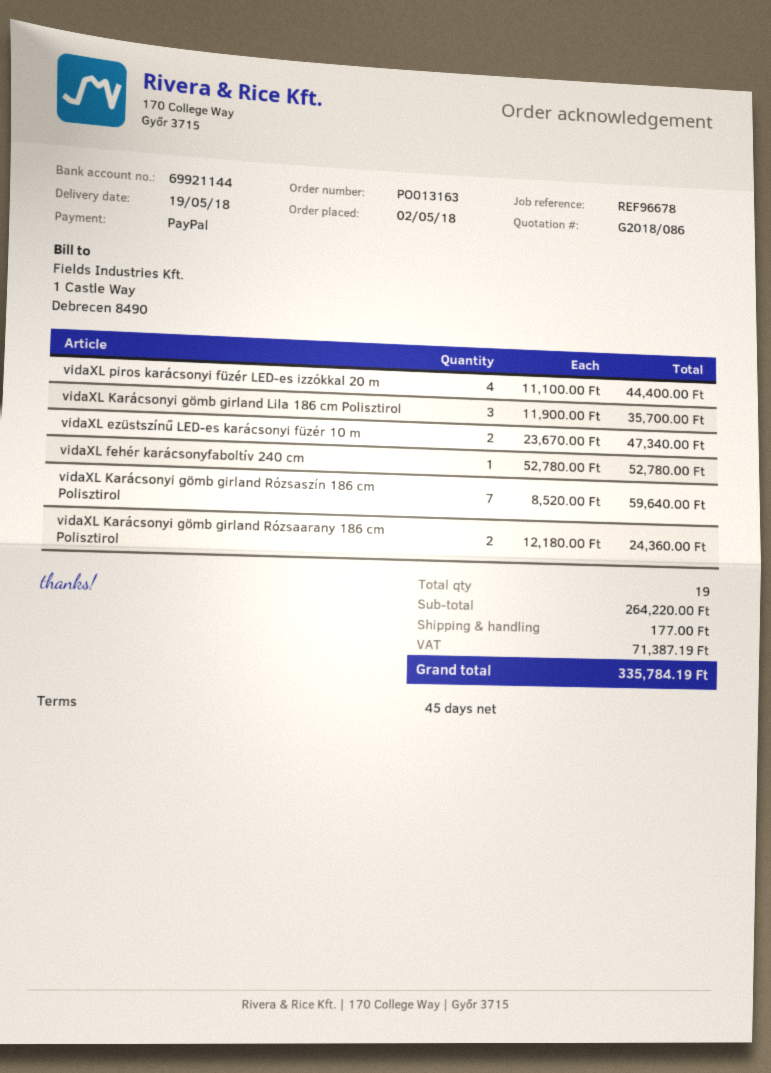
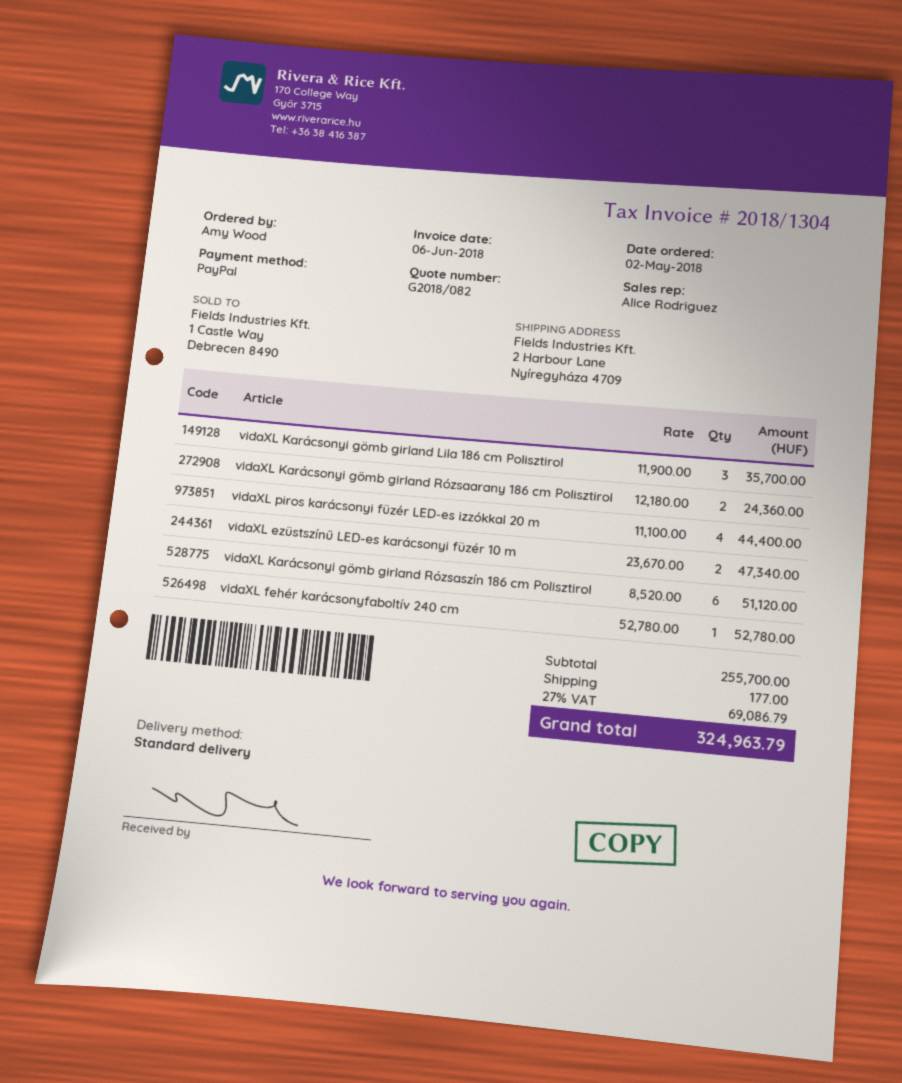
quote number: G2018/086 -> G2018/082
vidaXL Karácsonyi gömb girland Rózsaszín 186 cm Polisztirol: 7 x 8520.00 = 59640.00 -> 6 x 8520.00 = 51120.00
subtotal: 264220.00 -> 255700.00
tax: 71387.19 -> 69086.79
total: 335784.19 -> 324963.79

